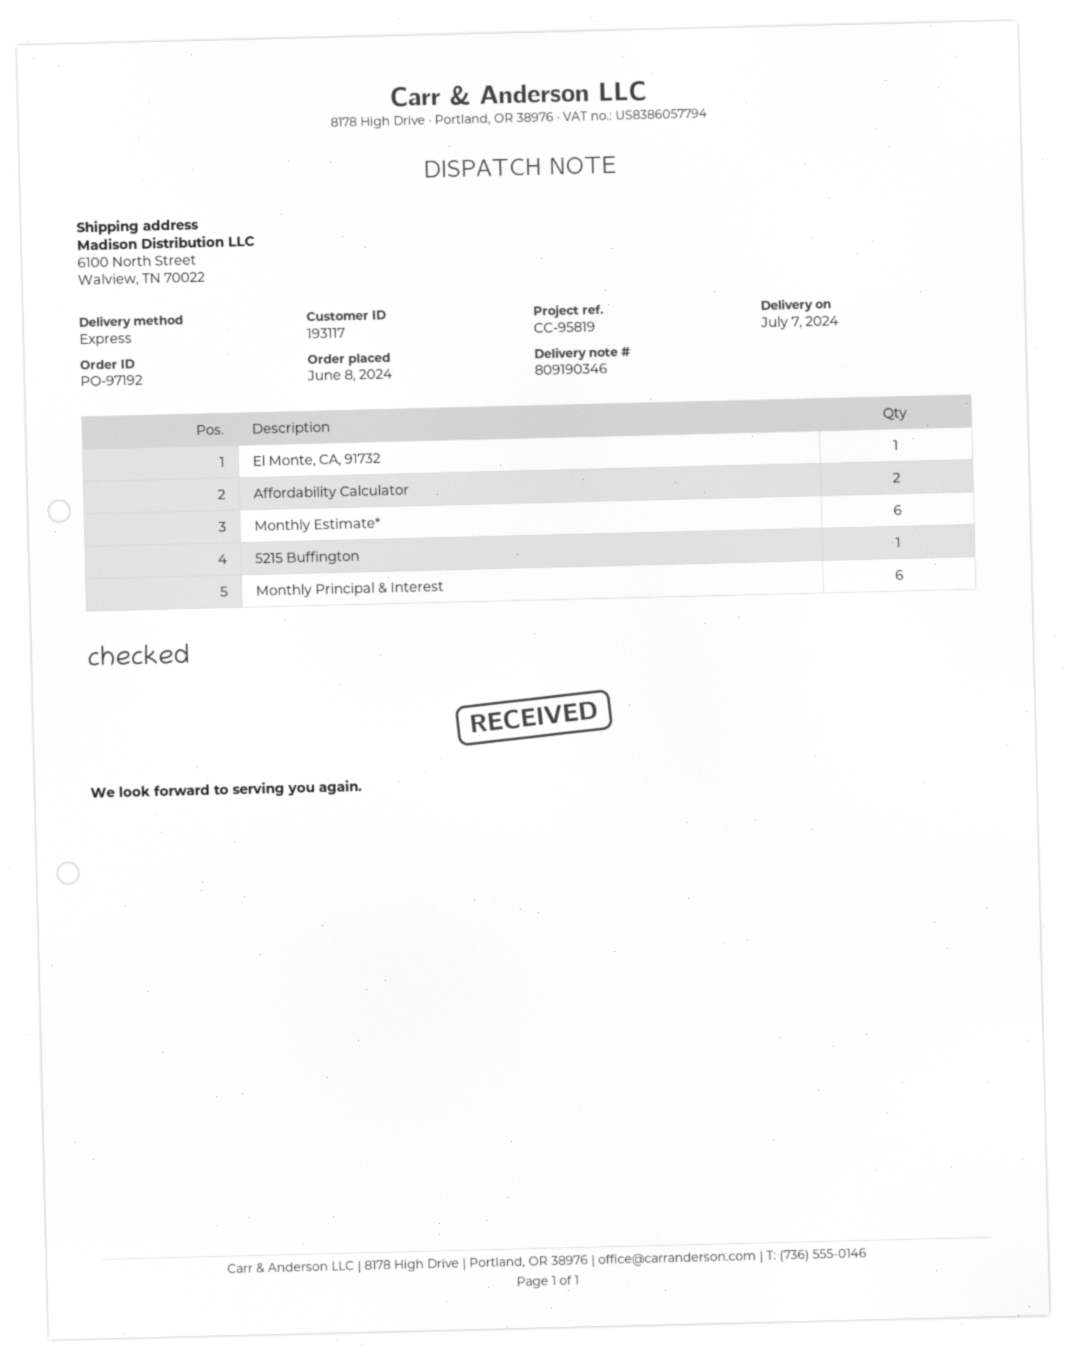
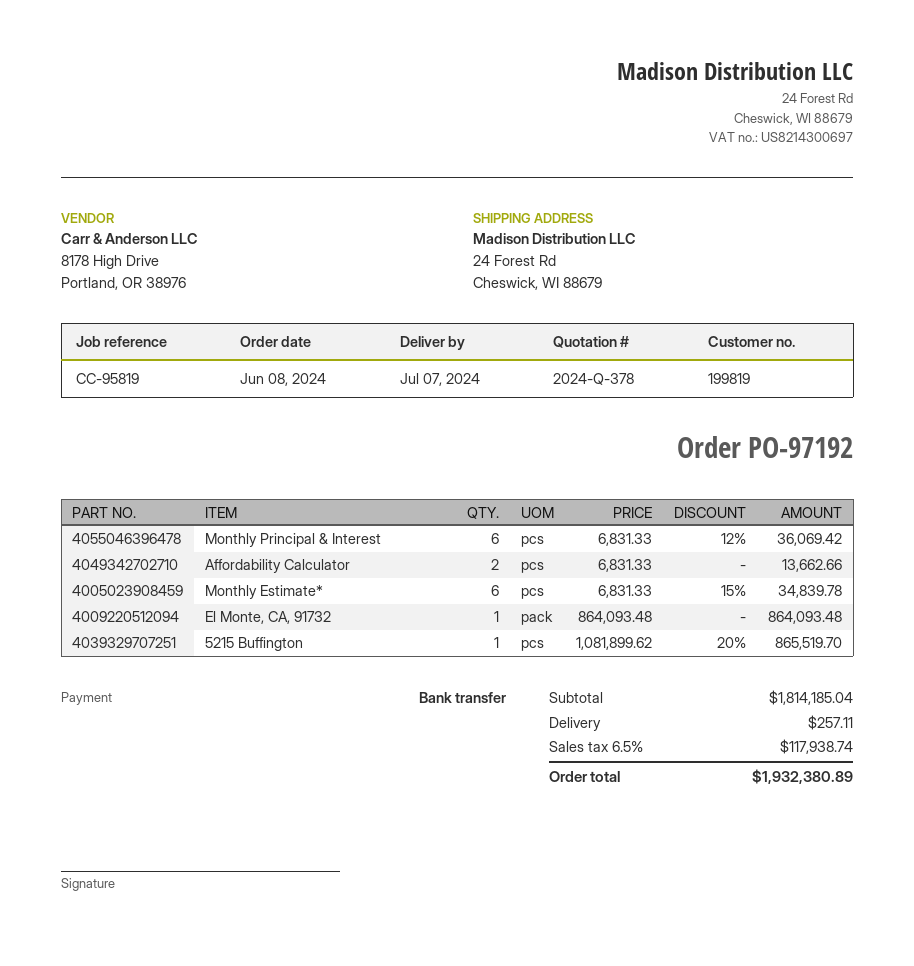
customer number: 193117 -> 199819
ship to: 6100 North Street, Walview, TN 70022 -> 24 Forest Rd, Cheswick, WI 88679

